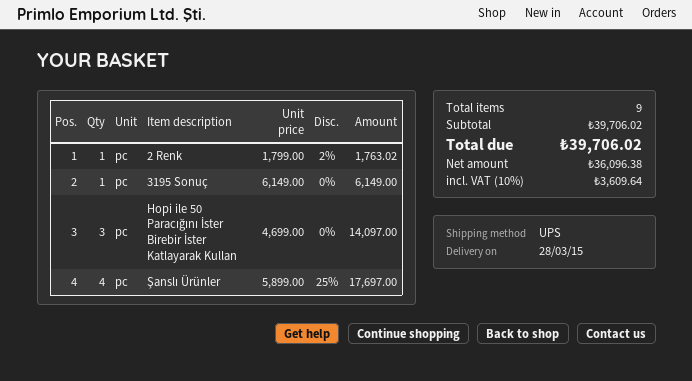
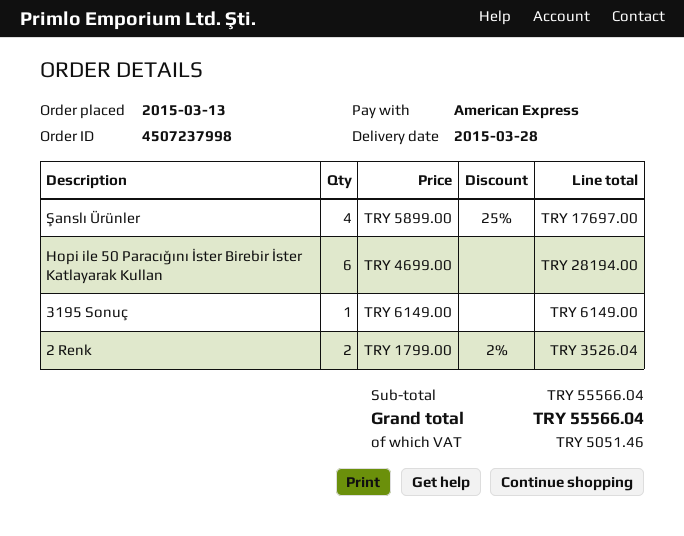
2 Renk: 1 x 1799.00 - 2% = 1763.02 -> 2 x 1799.00 - 2% = 3526.04
Hopi ile 50 Paracığını İster Birebir İster Katlayarak Kullan: 3 x 4699.00 = 14097.00 -> 6 x 4699.00 = 28194.00
subtotal: 39706.02 -> 55566.04
tax: 3609.64 -> 5051.46
total: 39706.02 -> 55566.04

